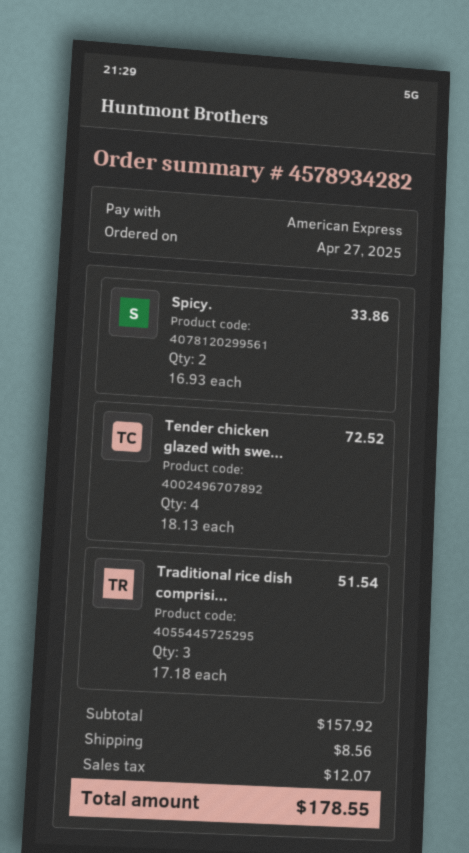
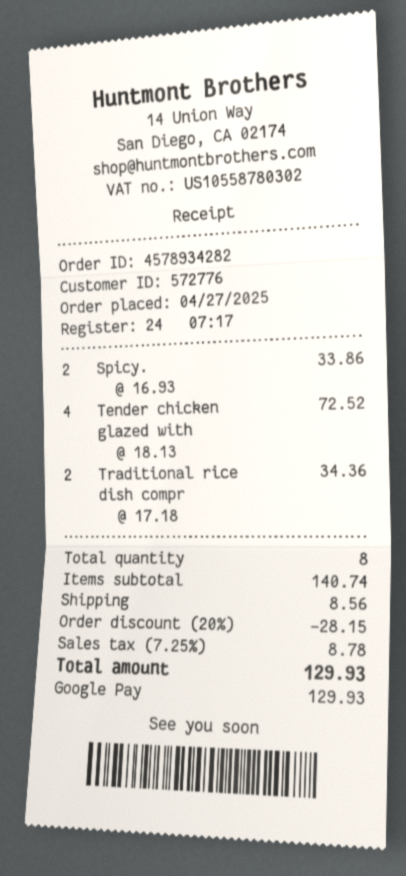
payment method: American Express -> Google Pay
Traditional rice dish comprisi...: 3 x 17.18 = 51.54 -> 2 x 17.18 = 34.36
subtotal: 157.92 -> 140.74
discount: none -> 20% = 28.15
tax: 12.07 -> 8.78
total: 178.55 -> 129.93

